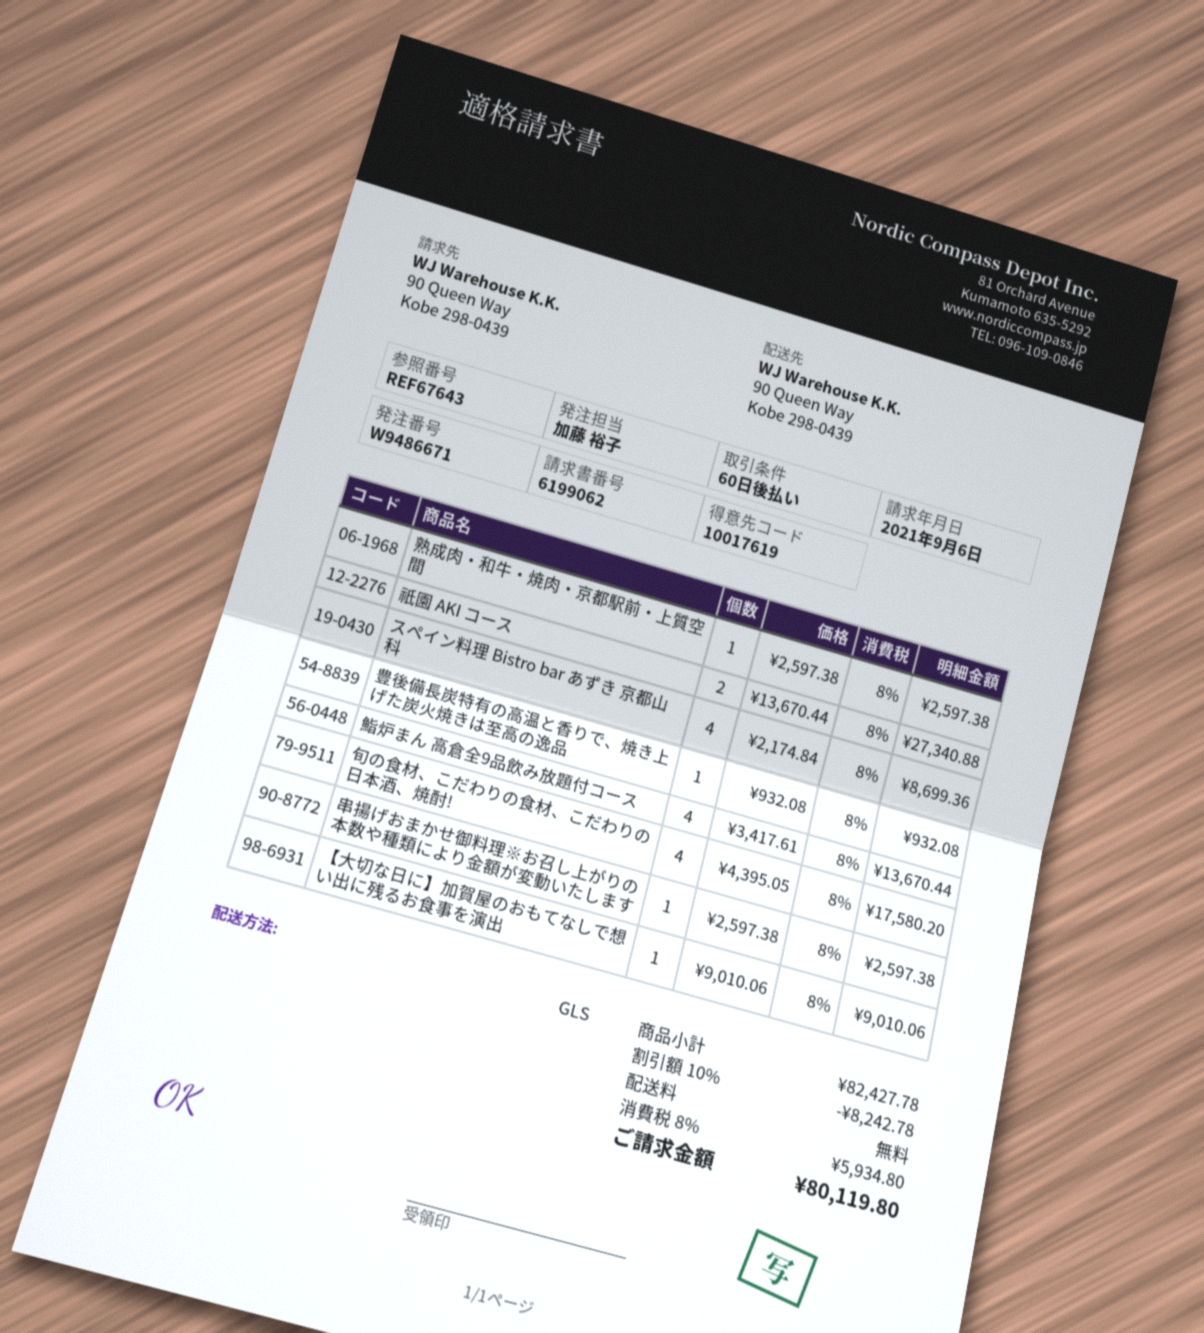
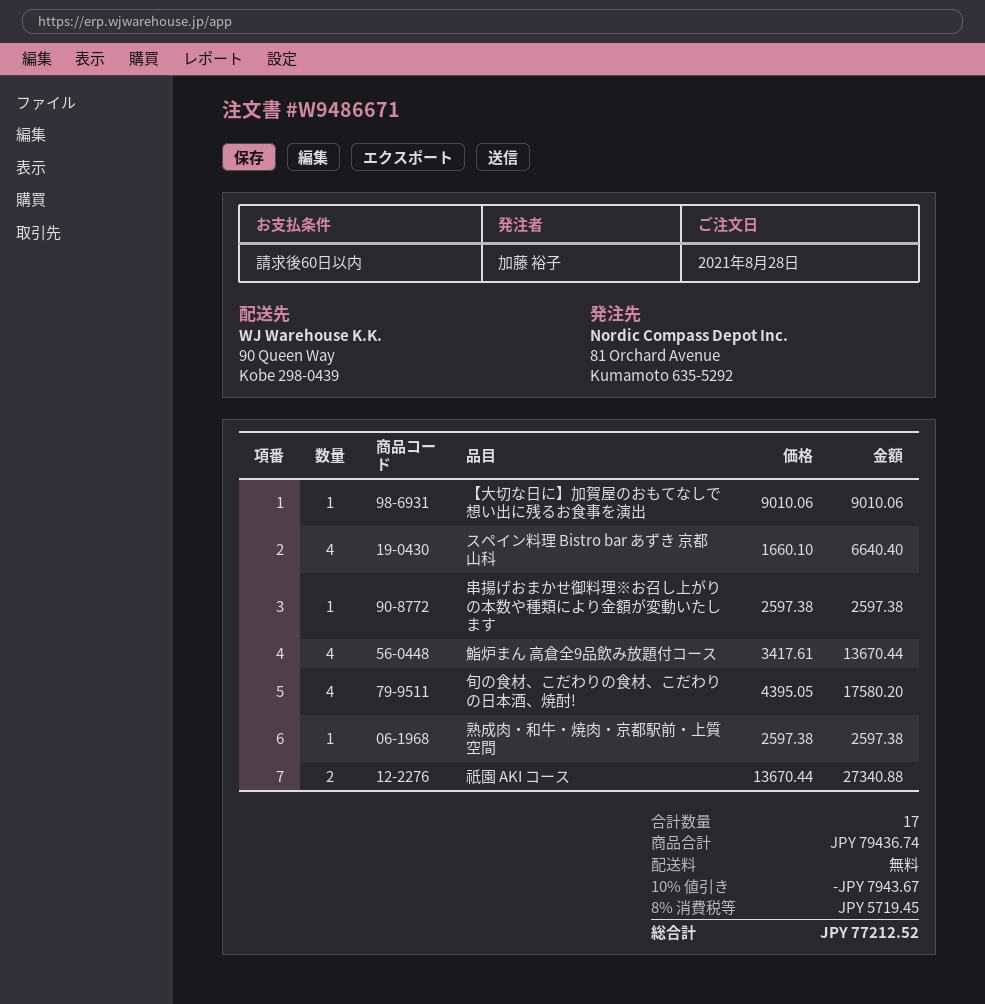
スペイン料理 Bistro bar あずき 京都山科: 4 x 2174.84 = 8699.36 -> 4 x 1660.10 = 6640.40
豊後備長炭特有の高温と香りで、焼き上げた炭火焼きは至高の逸品: 1 x 932.08 = 932.08 -> none
subtotal: 82427.78 -> 79436.74
discount: 10% = 8242.78 -> 10% = 7943.67
tax: 8% = 5934.80 -> 8% = 5719.45
total: 80119.80 -> 77212.52

